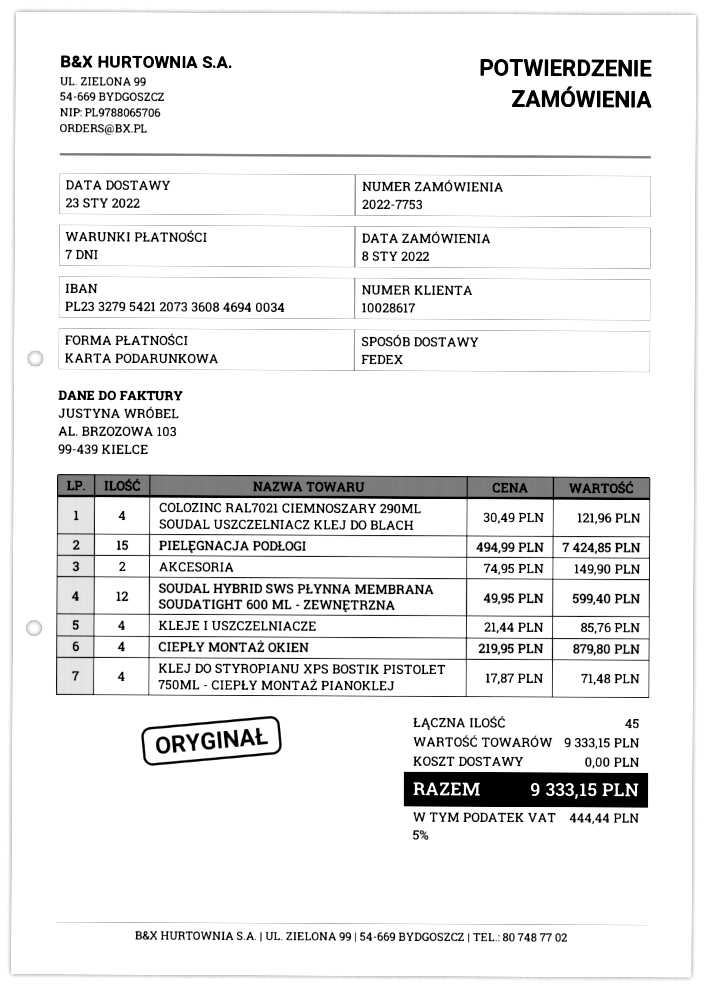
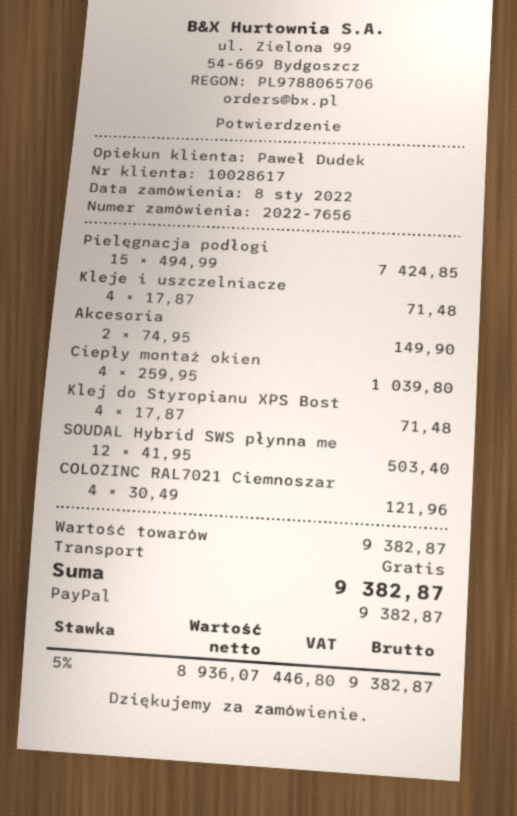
order number: 2022-7753 -> 2022-7656
payment method: gift card -> PayPal
SOUDAL HYBRID SWS PŁYNNA MEMBRANA SOUDATIGHT 600 ML - ZEWNĘTRZNA: 12 x 49.95 = 599.40 -> 12 x 41.95 = 503.40
KLEJE I USZCZELNIACZE: 4 x 21.44 = 85.76 -> 4 x 17.87 = 71.48
CIEPŁY MONTAŻ OKIEN: 4 x 219.95 = 879.80 -> 4 x 259.95 = 1039.80
subtotal: 9333.15 -> 9382.87
tax: 5% = 444.44 -> 5% = 446.80
total: 9333.15 -> 9382.87

